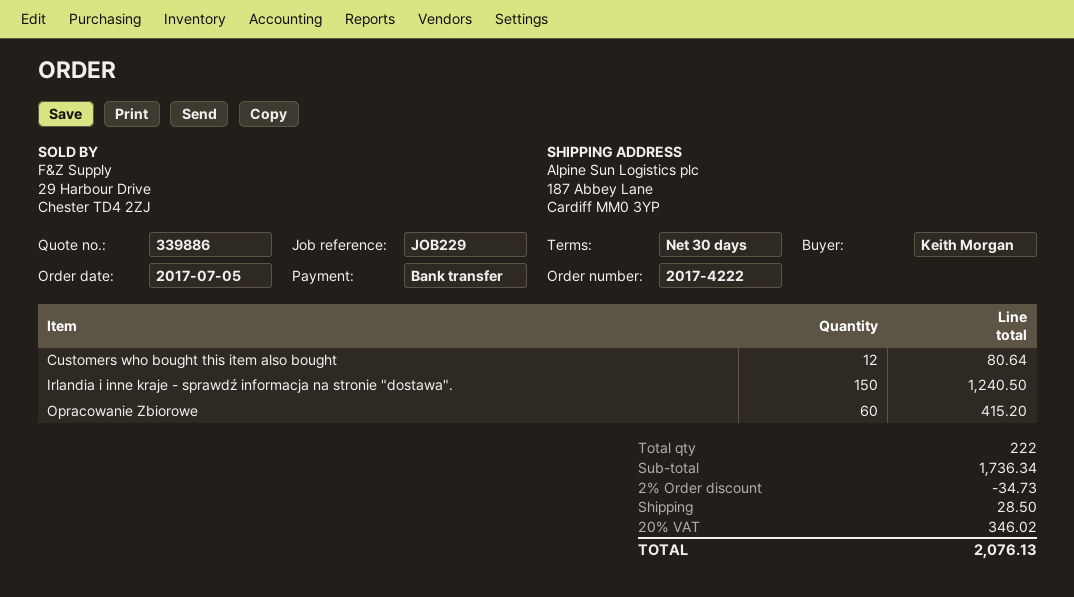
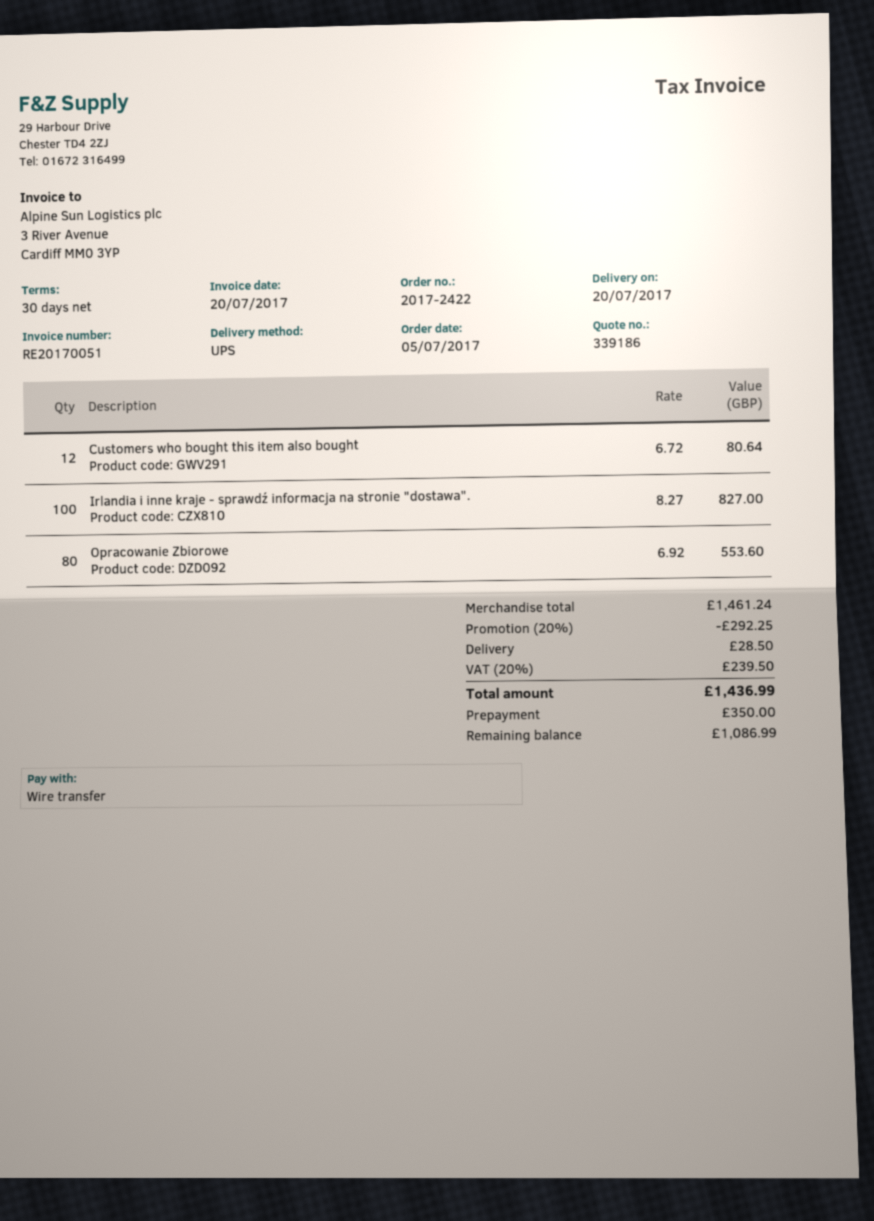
quote number: 339886 -> 339186
order number: 2017-4222 -> 2017-2422
Irlandia i inne kraje - sprawdź informacja na stronie "dostawa".: 150 for 1240.50 -> 100 for 827.00
Opracowanie Zbiorowe: 60 for 415.20 -> 80 for 553.60
subtotal: 1736.34 -> 1461.24
discount: 2% = 34.73 -> 20% = 292.25
tax: 20% = 346.02 -> 20% = 239.50
total: 2076.13 -> 1436.99

